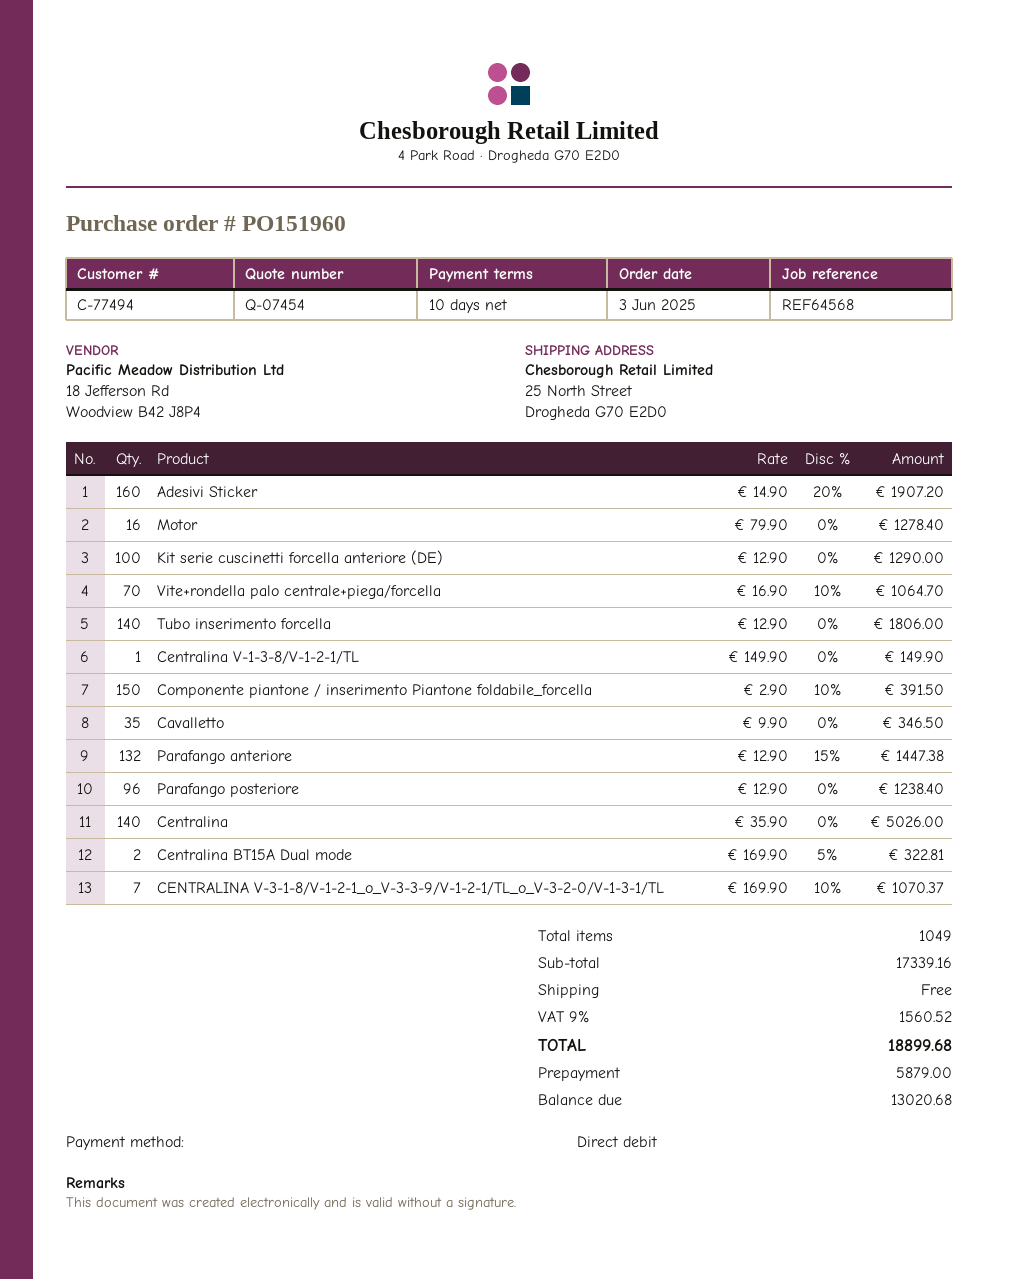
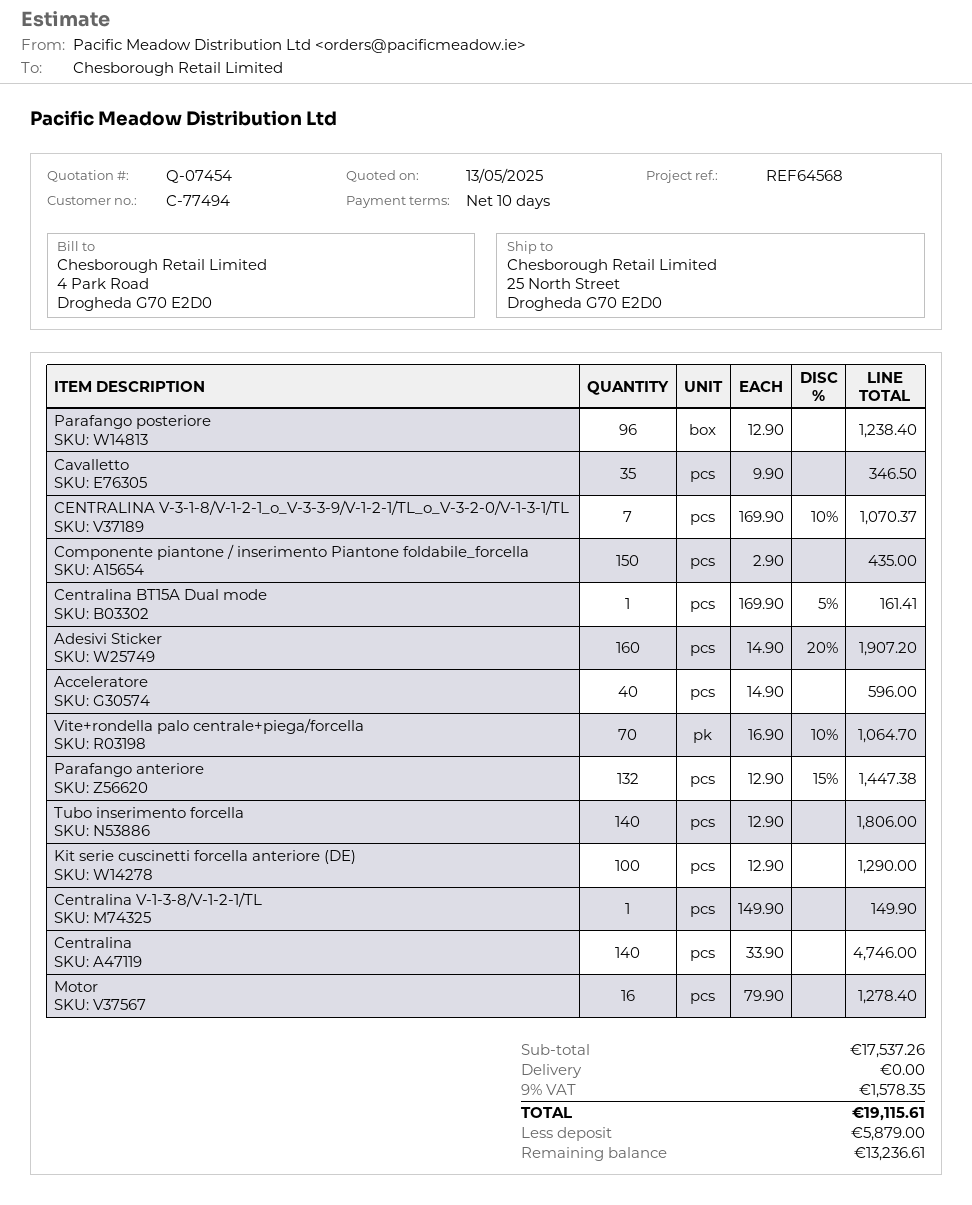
Componente piantone / inserimento Piantone foldabile_forcella: 150 x 2.90 - 10% = 391.50 -> 150 x 2.90 = 435.00
Centralina: 140 x 35.90 = 5026.00 -> 140 x 33.90 = 4746.00
Centralina BT15A Dual mode: 2 x 169.90 - 5% = 322.81 -> 1 x 169.90 - 5% = 161.41
Acceleratore: none -> 40 x 14.90 = 596.00
subtotal: 17339.16 -> 17537.26
tax: 9% = 1560.52 -> 9% = 1578.35
total: 18899.68 -> 19115.61
balance: 13020.68 -> 13236.61

